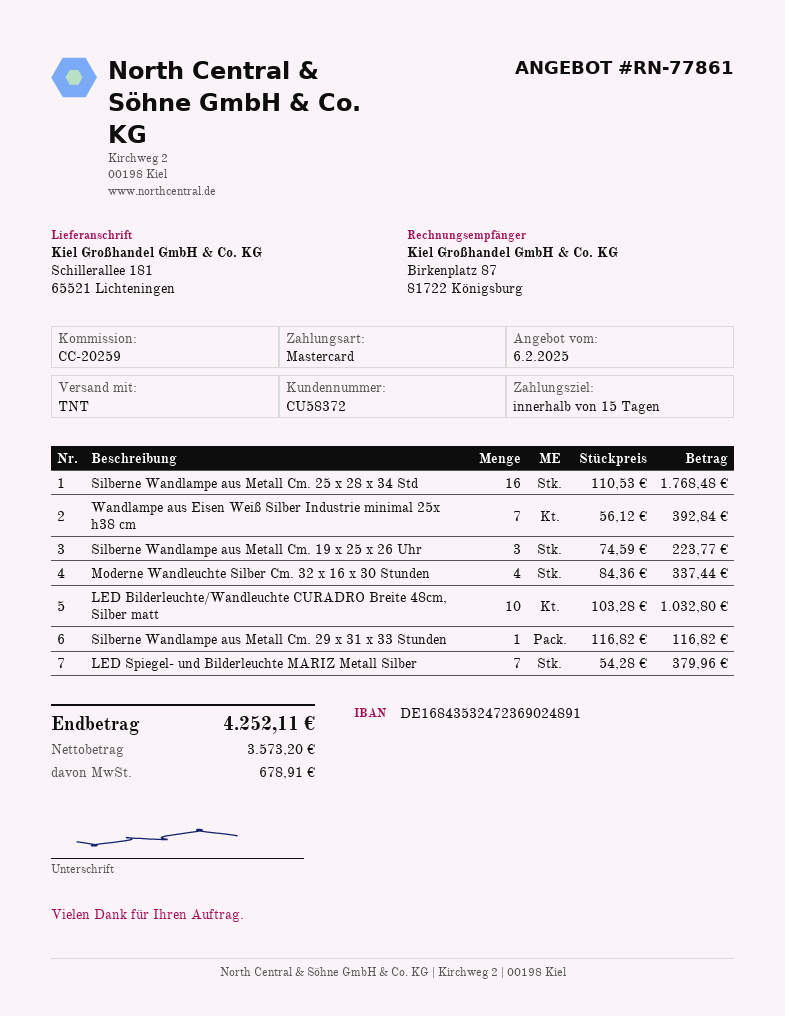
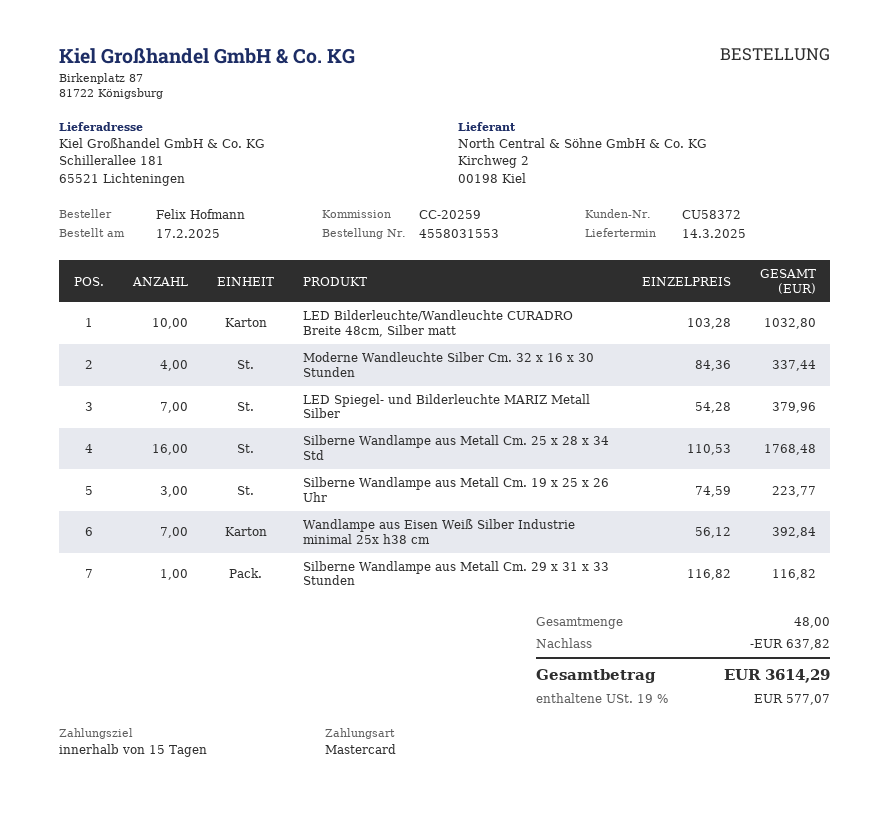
discount: none -> 637.82
tax: 678.91 -> 577.07
total: 4252.11 -> 3614.29

